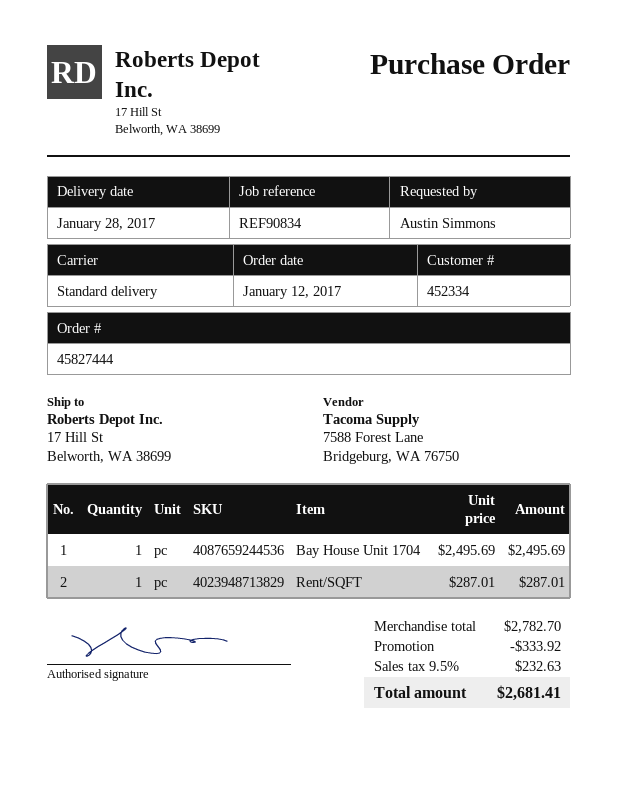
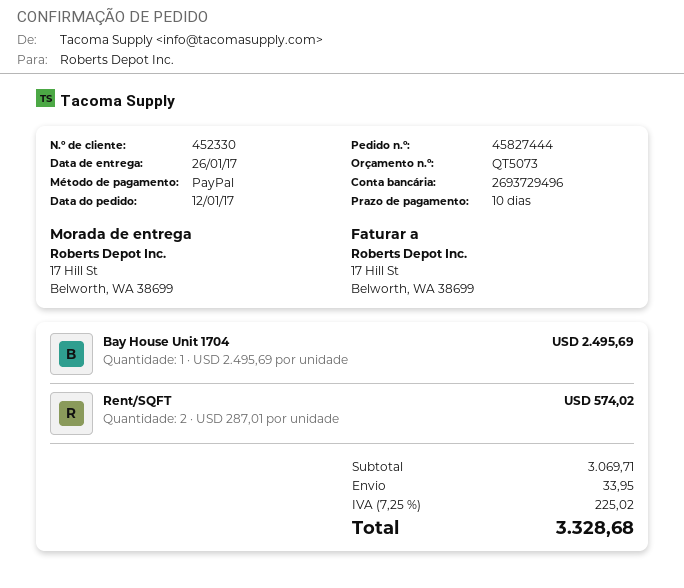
delivery date: 2017-01-28 -> 2017-01-26
customer number: 452334 -> 452330
Rent/SQFT: 1 x 287.01 = 287.01 -> 2 x 287.01 = 574.02
subtotal: 2782.70 -> 3069.71
discount: 333.92 -> none
shipping: none -> 33.95
tax: 9.5% = 232.63 -> 7.25% = 225.02
total: 2681.41 -> 3328.68

